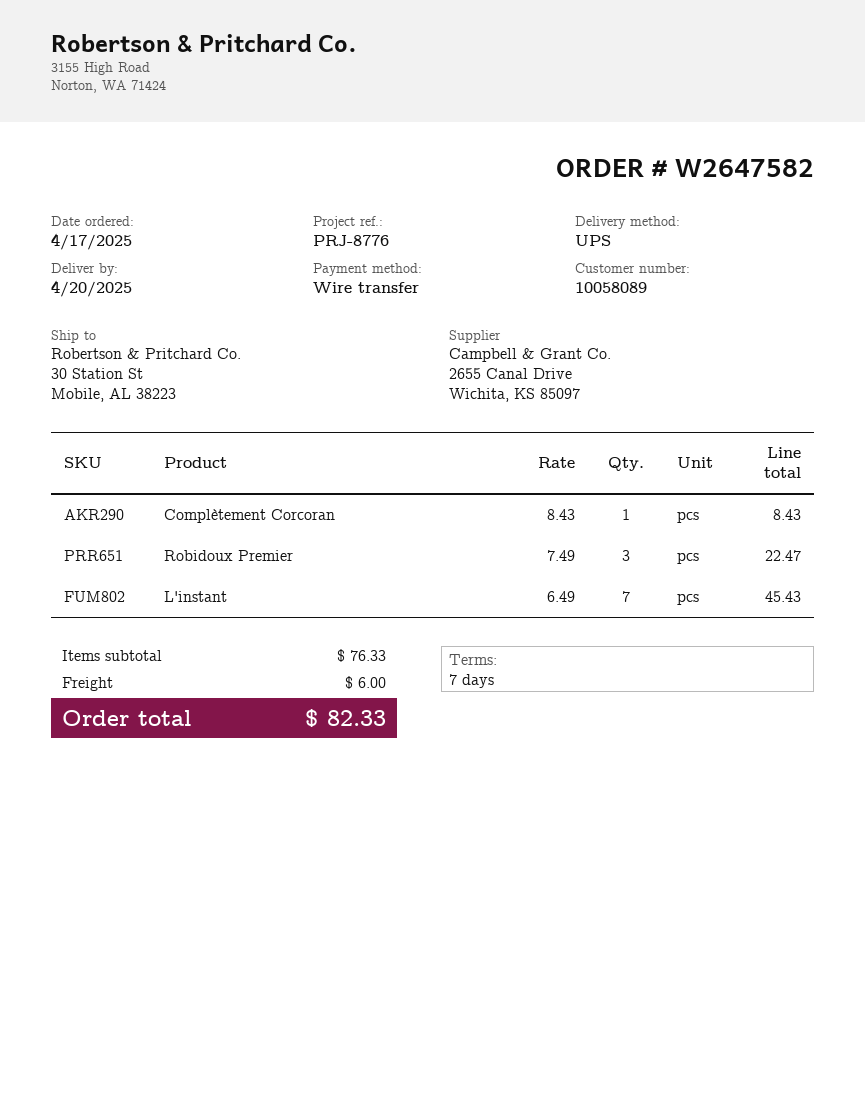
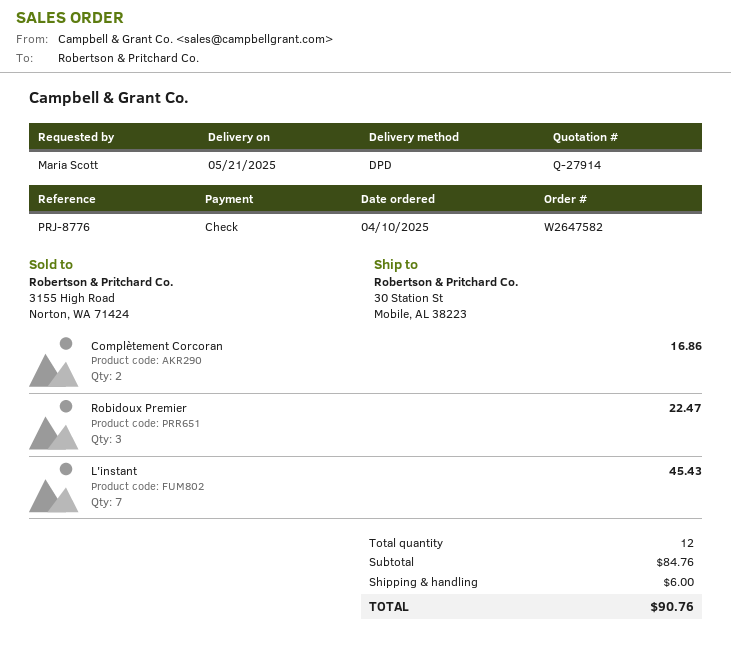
order date: 2025-04-17 -> 2025-04-10
delivery date: 2025-04-20 -> 2025-05-21
payment method: bank transfer -> cheque
shipping method: UPS -> DPD
Complètement Corcoran: 1 for 8.43 -> 2 for 16.86
subtotal: 76.33 -> 84.76
total: 82.33 -> 90.76

